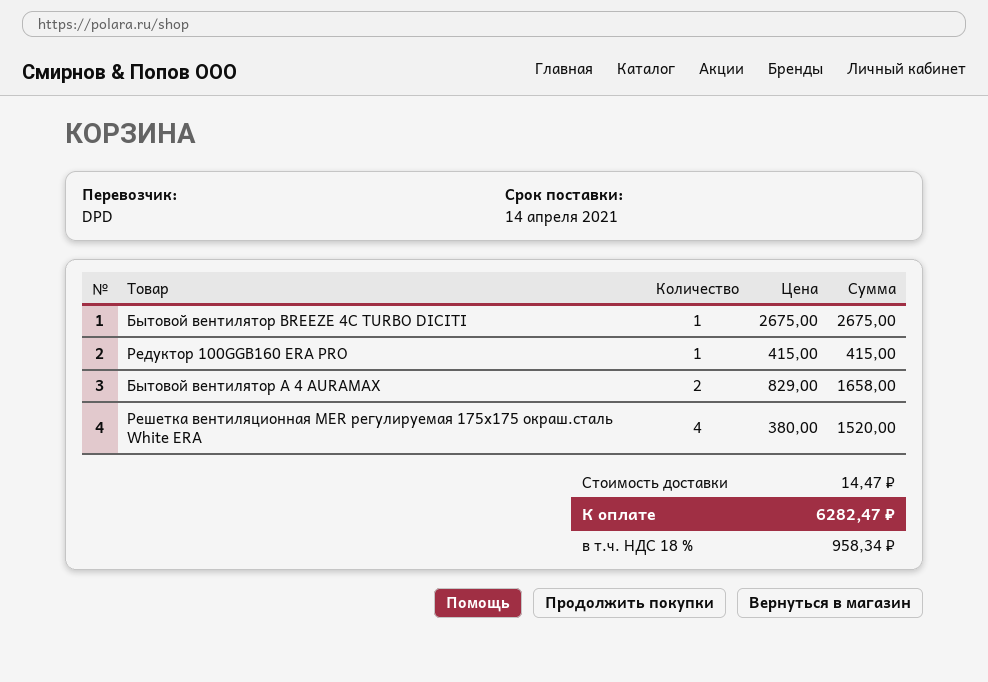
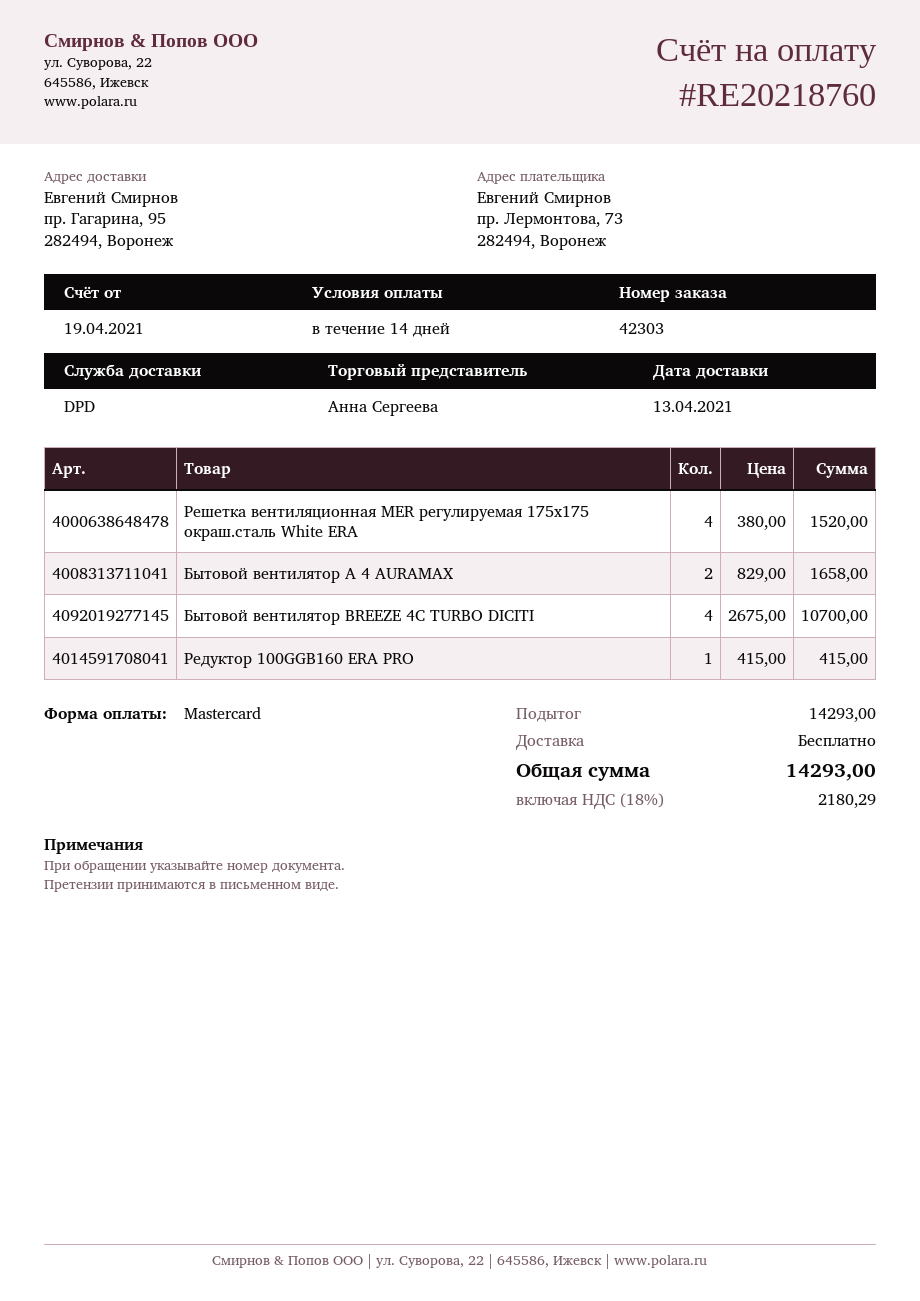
delivery date: 2021-04-14 -> 2021-04-13
Бытовой вентилятор BREEZE 4C TURBO DICITI: 1 x 2675.00 = 2675.00 -> 4 x 2675.00 = 10700.00
shipping: 14.47 -> 0.00
tax: 18% = 958.34 -> 18% = 2180.29
total: 6282.47 -> 14293.00

